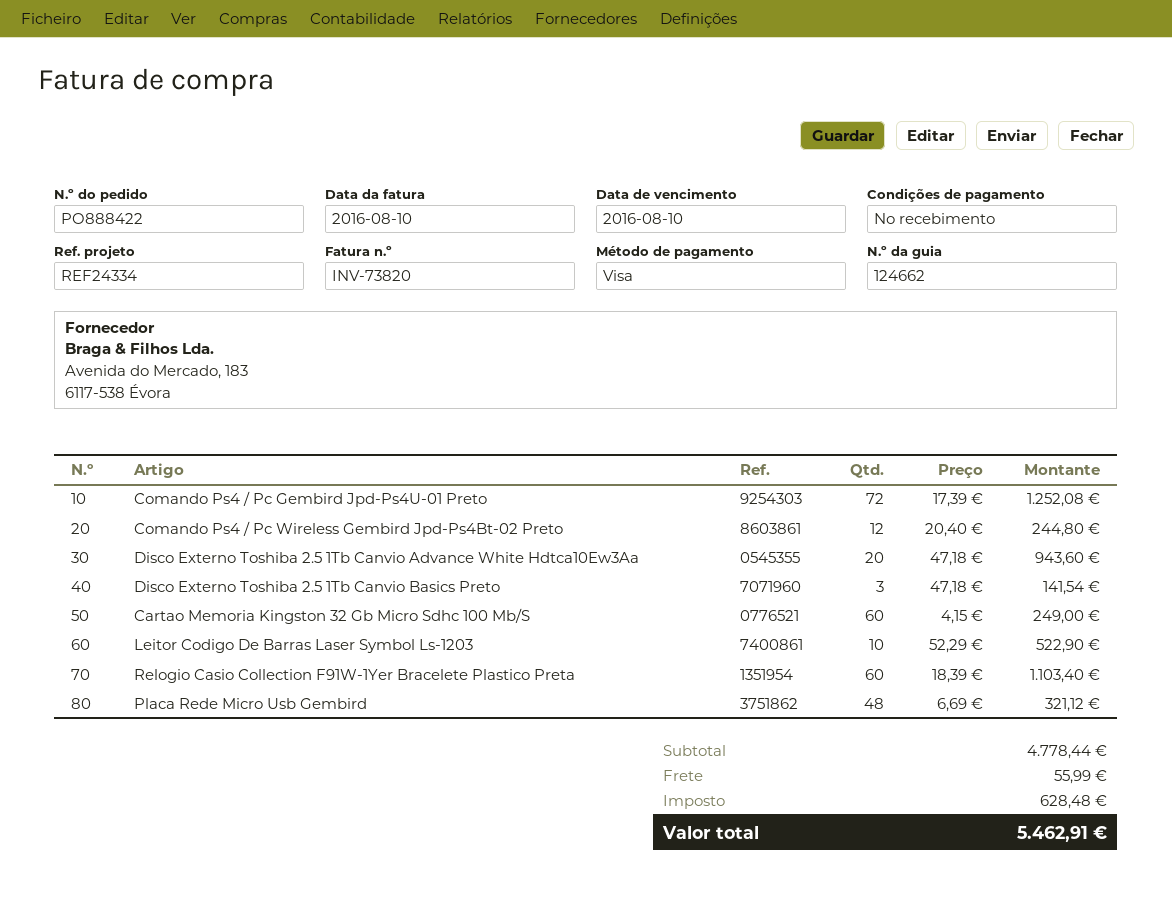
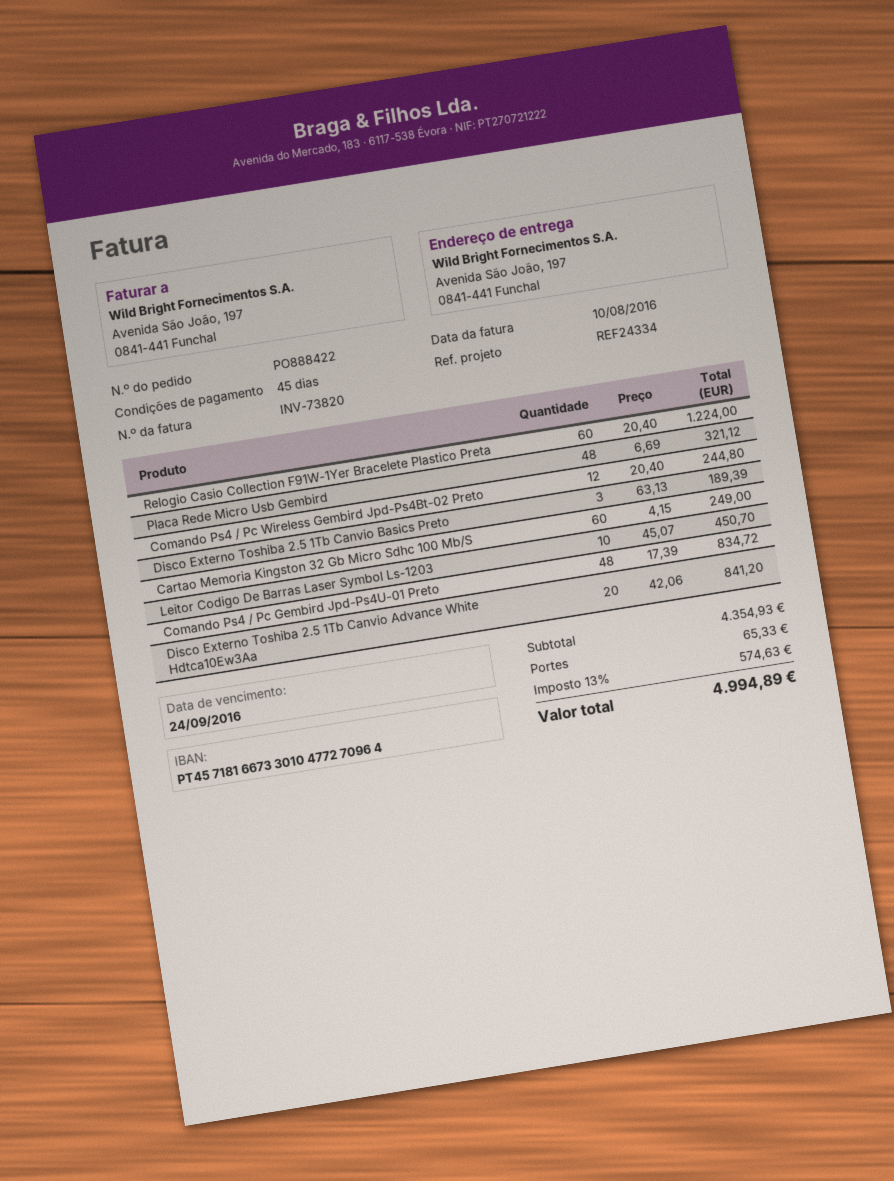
payment terms: on receipt -> 45 days
due date: 2016-08-10 -> 2016-09-24
Comando Ps4 / Pc Gembird Jpd-Ps4U-01 Preto: 72 x 17.39 = 1252.08 -> 48 x 17.39 = 834.72
Disco Externo Toshiba 2.5 1Tb Canvio Advance White Hdtca10Ew3Aa: 20 x 47.18 = 943.60 -> 20 x 42.06 = 841.20
Disco Externo Toshiba 2.5 1Tb Canvio Basics Preto: 3 x 47.18 = 141.54 -> 3 x 63.13 = 189.39
Leitor Codigo De Barras Laser Symbol Ls-1203: 10 x 52.29 = 522.90 -> 10 x 45.07 = 450.70
Relogio Casio Collection F91W-1Yer Bracelete Plastico Preta: 60 x 18.39 = 1103.40 -> 60 x 20.40 = 1224.00
subtotal: 4778.44 -> 4354.93
shipping: 55.99 -> 65.33
tax: 628.48 -> 574.63
total: 5462.91 -> 4994.89

